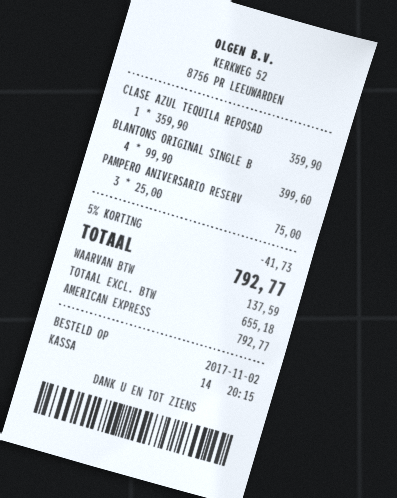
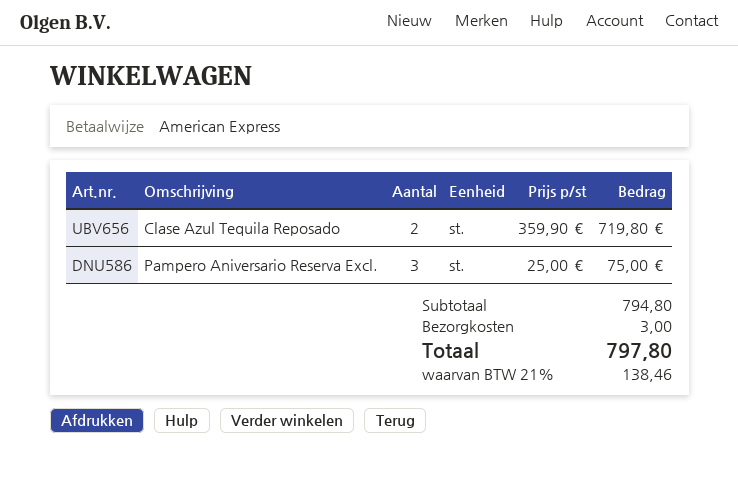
CLASE AZUL TEQUILA REPOSAD: 1 x 359.90 = 359.90 -> 2 x 359.90 = 719.80
BLANTONS ORIGINAL SINGLE B: 4 x 99.90 = 399.60 -> none
discount: 5% = 41.73 -> none
shipping: none -> 3.00
tax: 137.59 -> 138.46
total: 792.77 -> 797.80

